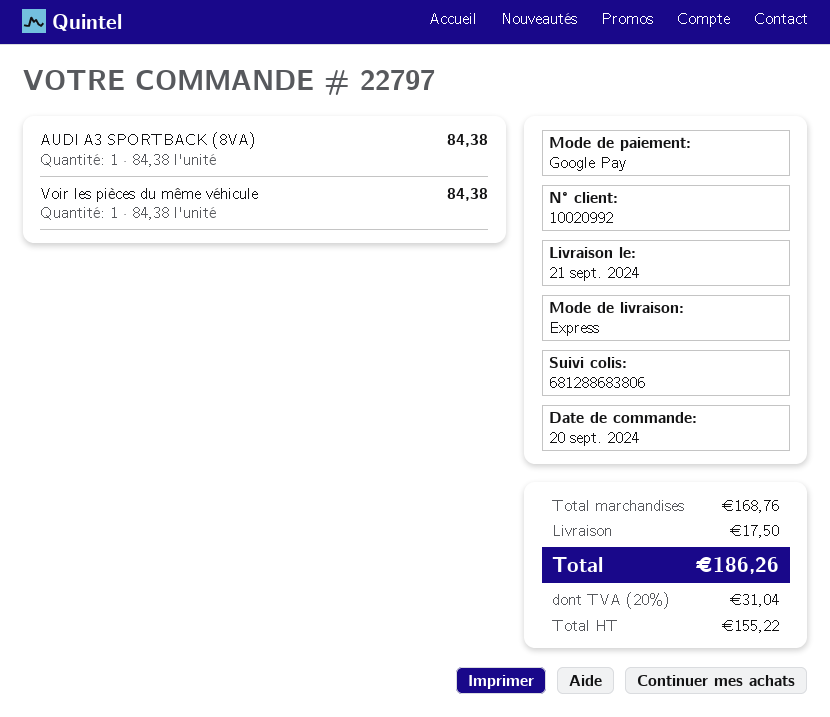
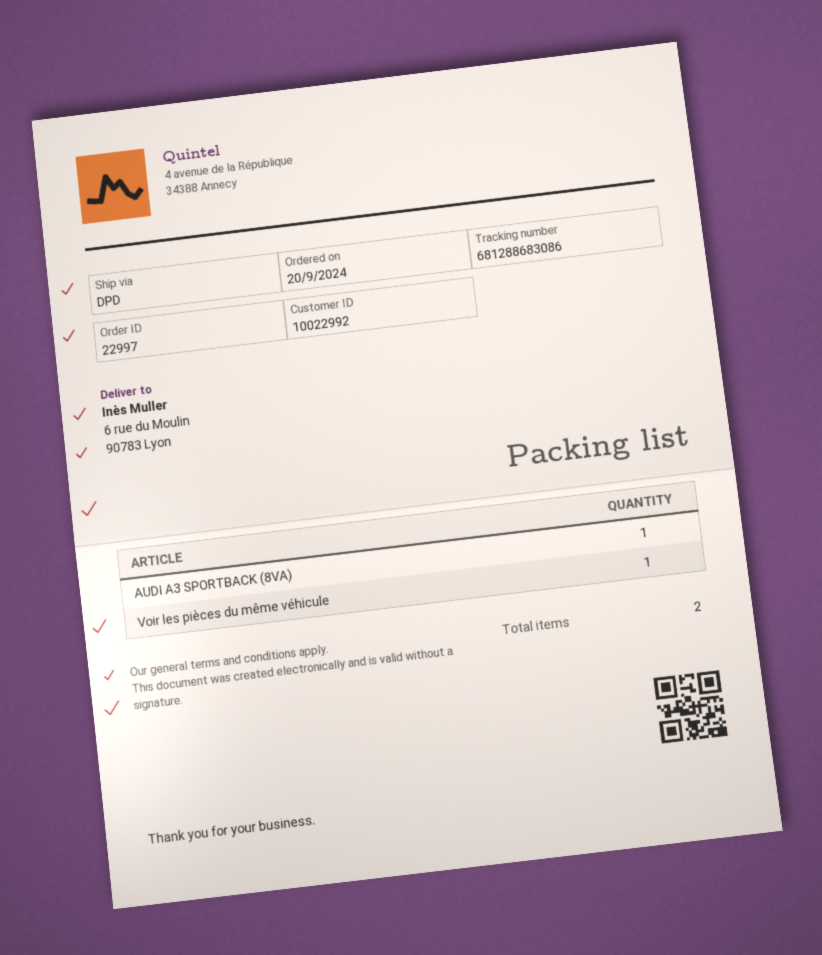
order number: 22797 -> 22997
customer number: 10020992 -> 10022992
shipping method: express -> DPD
tracking number: 681288683806 -> 681288683086

